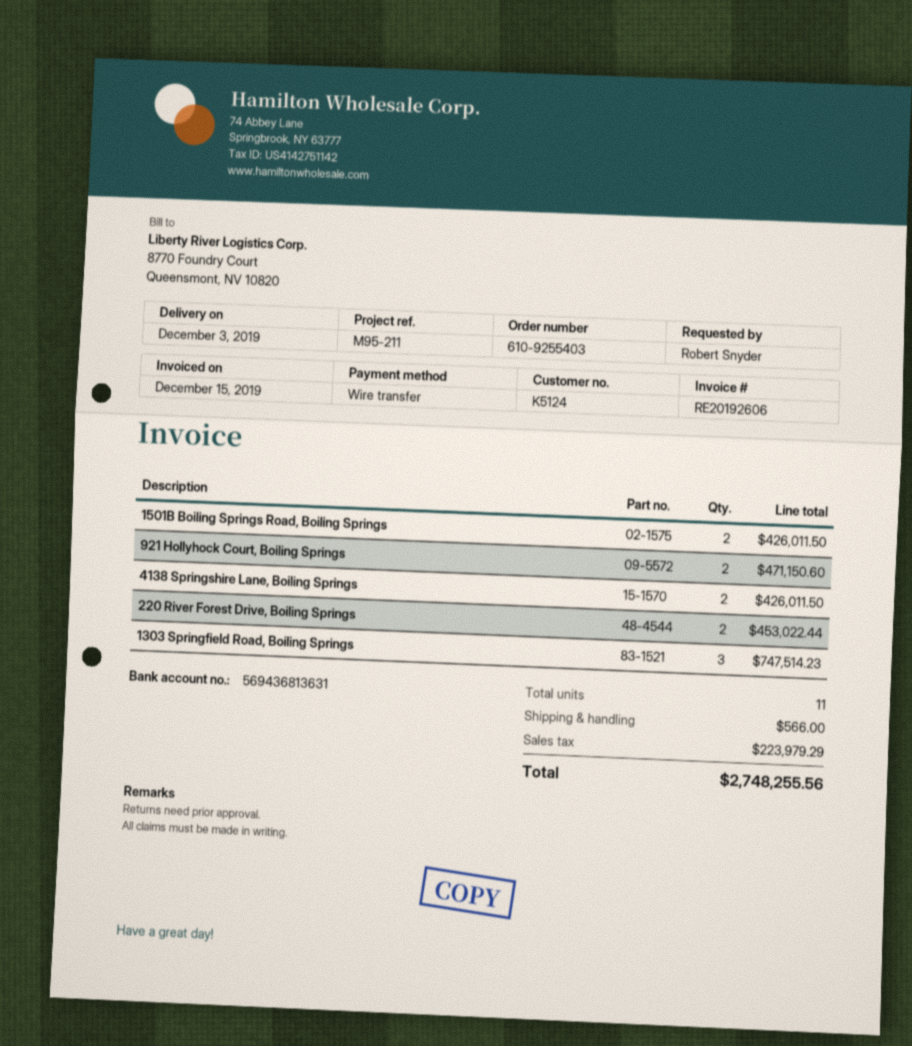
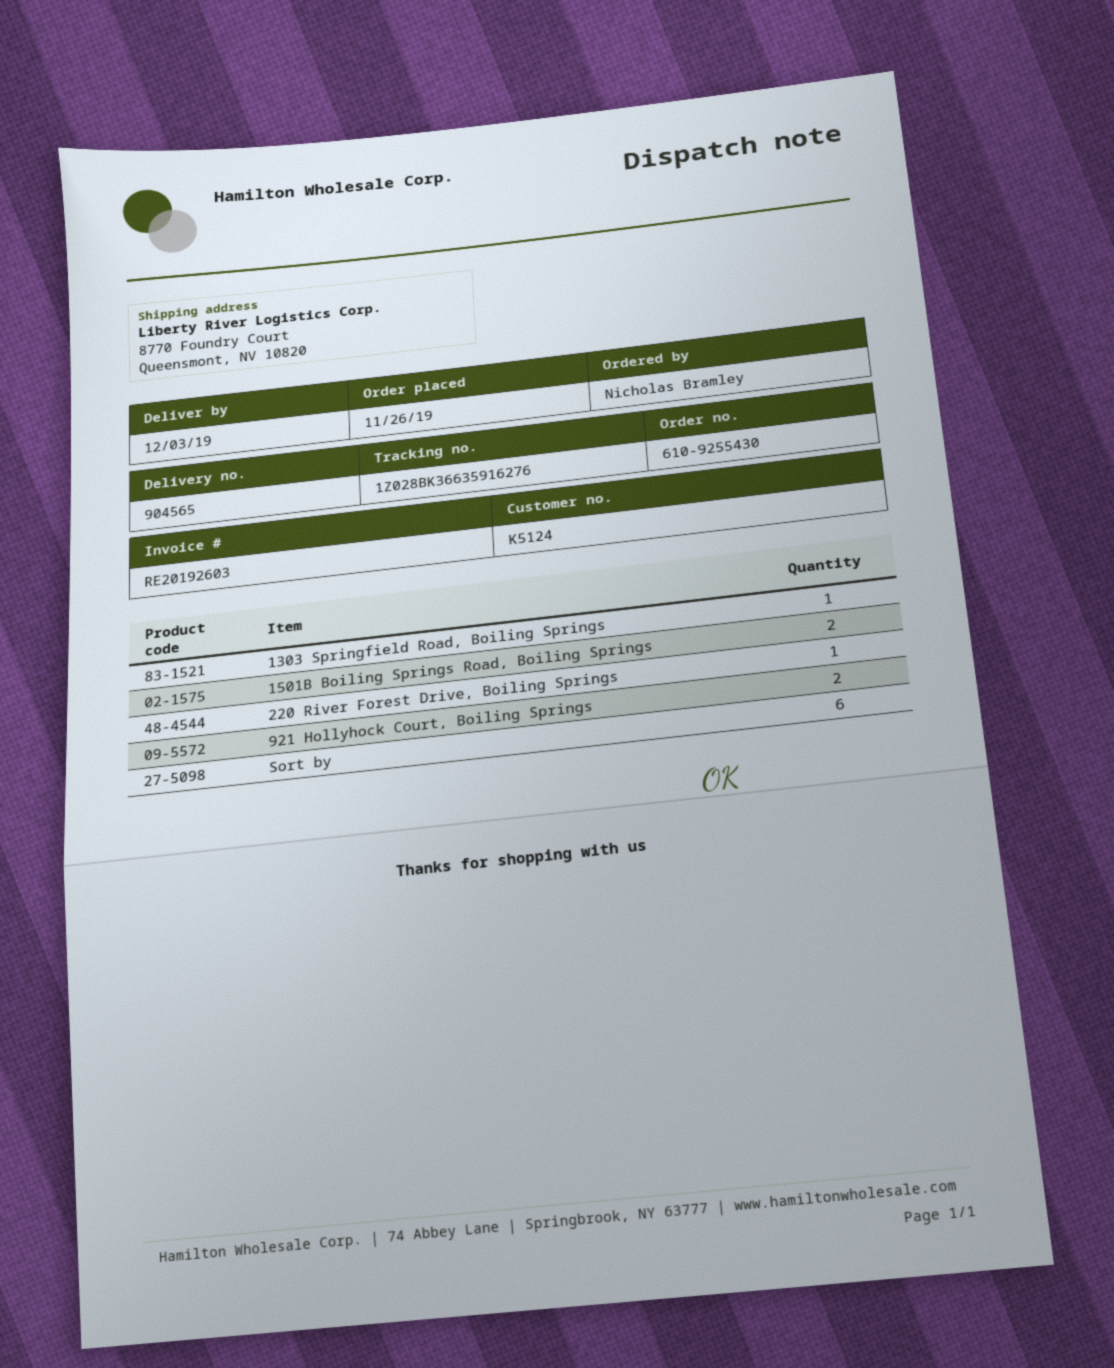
order number: 610-9255403 -> 610-9255430
invoice number: RE20192606 -> RE20192603
ordered by: Robert Snyder -> Nicholas Bramley
4138 Springshire Lane, Boiling Springs: 2 -> none
220 River Forest Drive, Boiling Springs: 2 -> 1
1303 Springfield Road, Boiling Springs: 3 -> 1
Sort by: none -> 6

